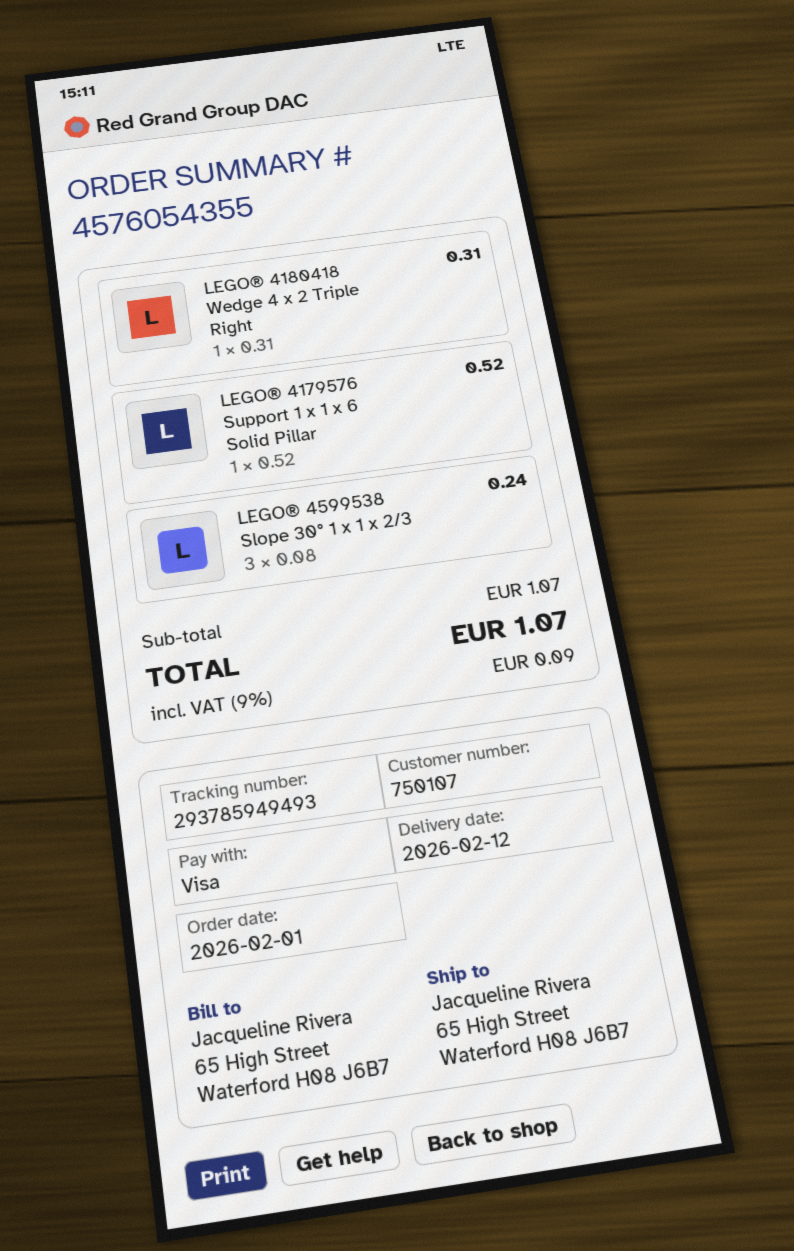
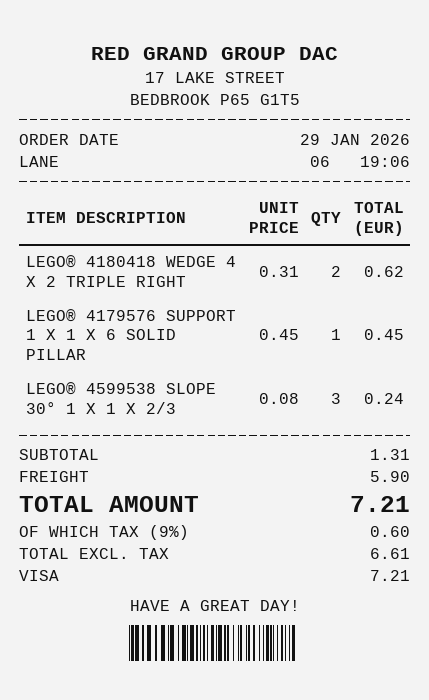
order date: 2026-02-01 -> 2026-01-29
LEGO® 4180418 Wedge 4 x 2 Triple Right: 1 x 0.31 = 0.31 -> 2 x 0.31 = 0.62
LEGO® 4179576 Support 1 x 1 x 6 Solid Pillar: 1 x 0.52 = 0.52 -> 1 x 0.45 = 0.45
subtotal: 1.07 -> 1.31
shipping: none -> 5.90
tax: 9% = 0.09 -> 9% = 0.60
total: 1.07 -> 7.21

